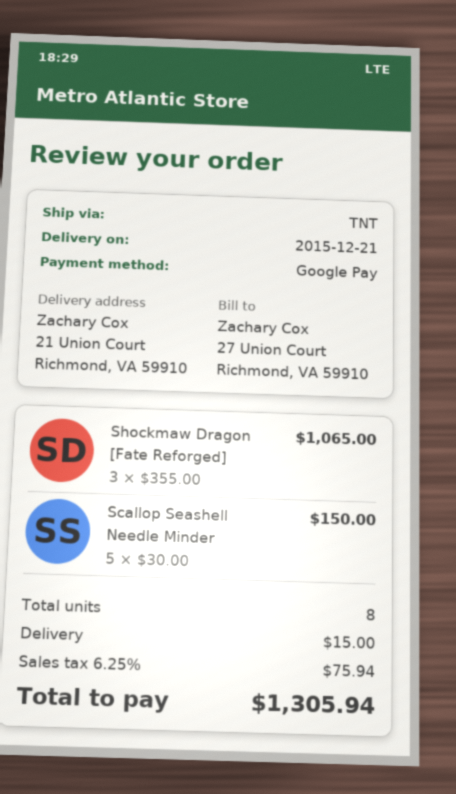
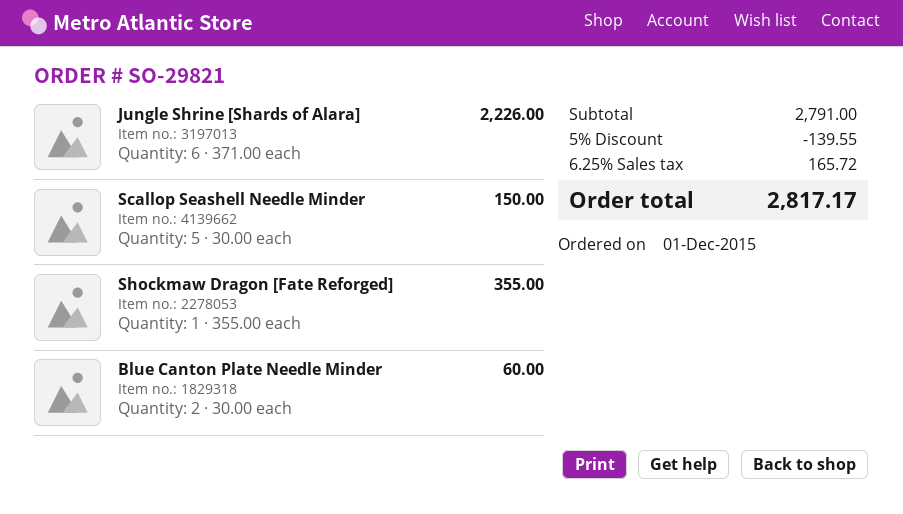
Shockmaw Dragon [Fate Reforged]: 3 x 355.00 = 1065.00 -> 1 x 355.00 = 355.00
Jungle Shrine [Shards of Alara]: none -> 6 x 371.00 = 2226.00
Blue Canton Plate Needle Minder: none -> 2 x 30.00 = 60.00
discount: none -> 5% = 139.55
shipping: 15.00 -> none
tax: 6.25% = 75.94 -> 6.25% = 165.72
total: 1305.94 -> 2817.17

